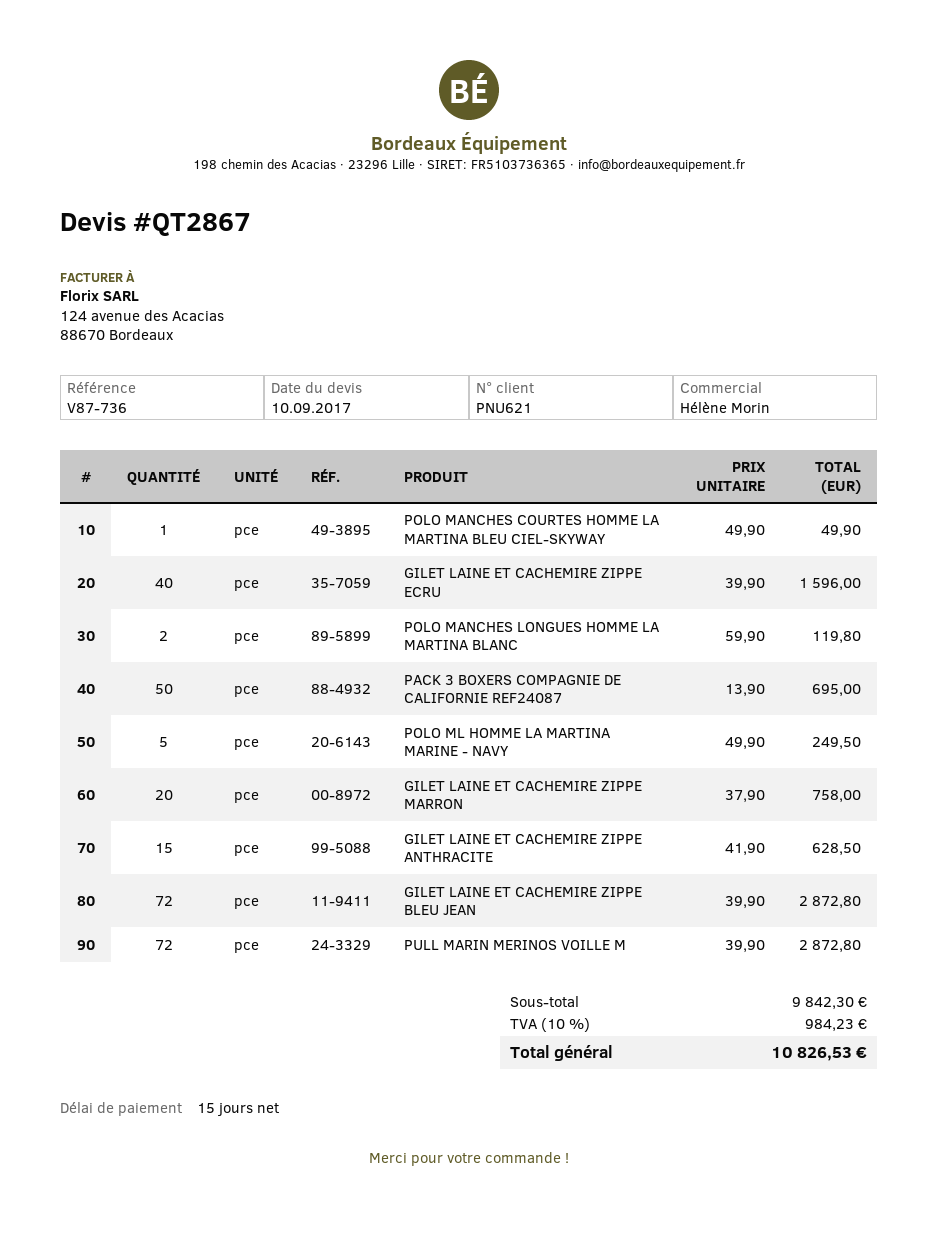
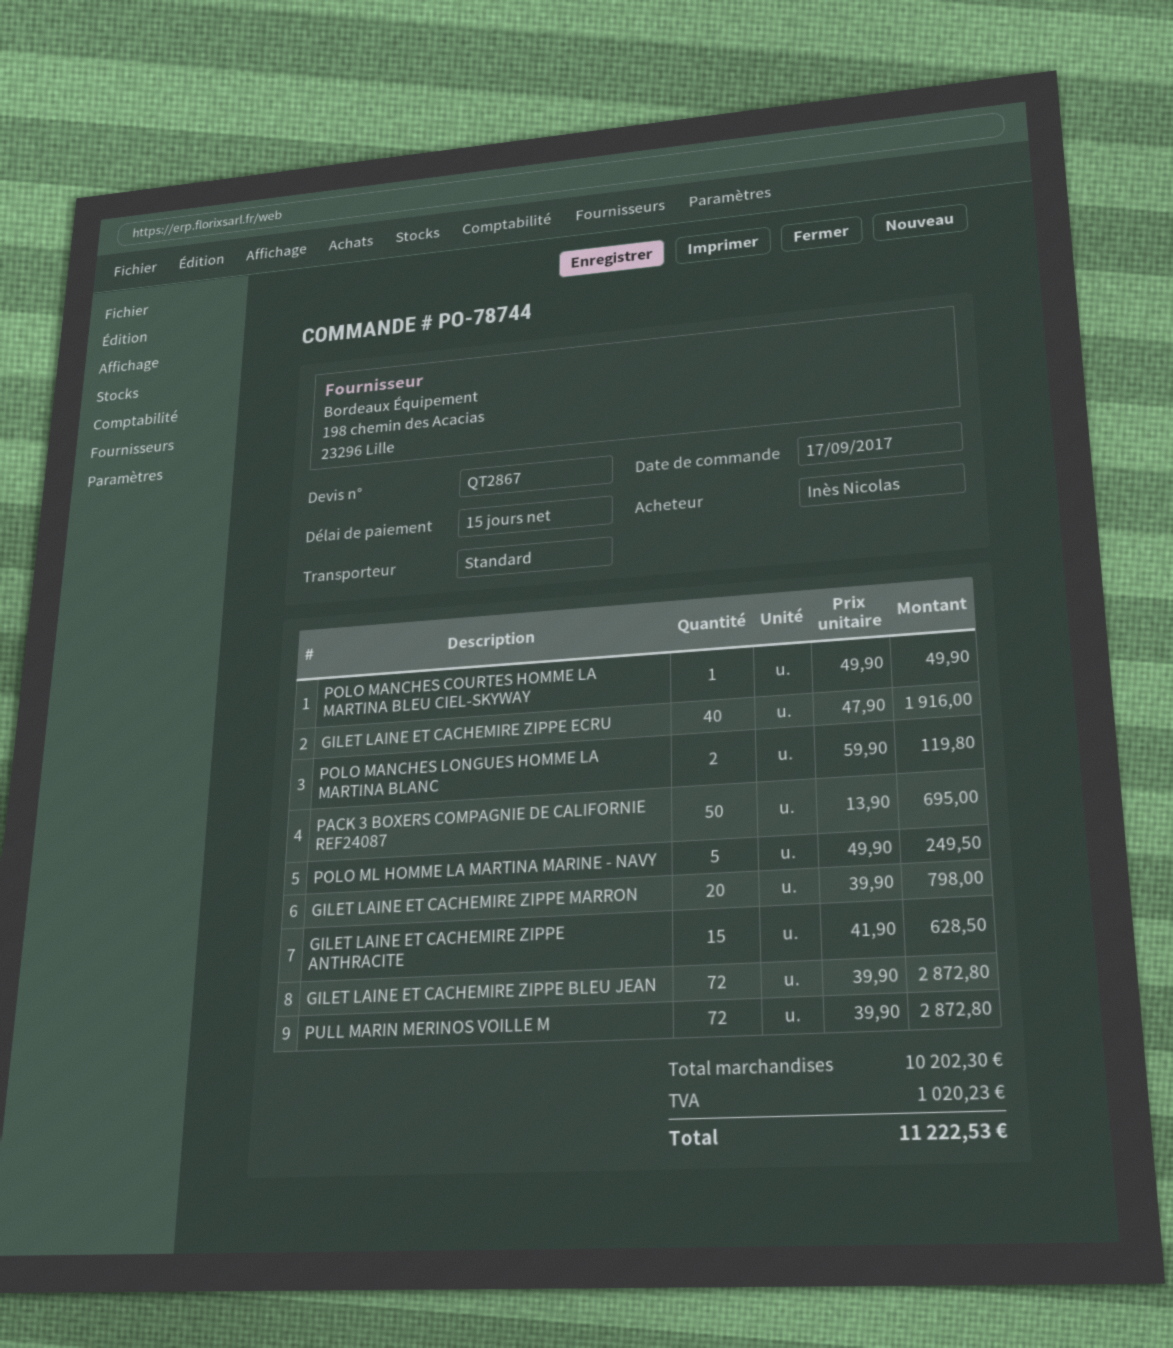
GILET LAINE ET CACHEMIRE ZIPPE ECRU: 40 x 39.90 = 1596.00 -> 40 x 47.90 = 1916.00
GILET LAINE ET CACHEMIRE ZIPPE MARRON: 20 x 37.90 = 758.00 -> 20 x 39.90 = 798.00
subtotal: 9842.30 -> 10202.30
tax: 984.23 -> 1020.23
total: 10826.53 -> 11222.53

